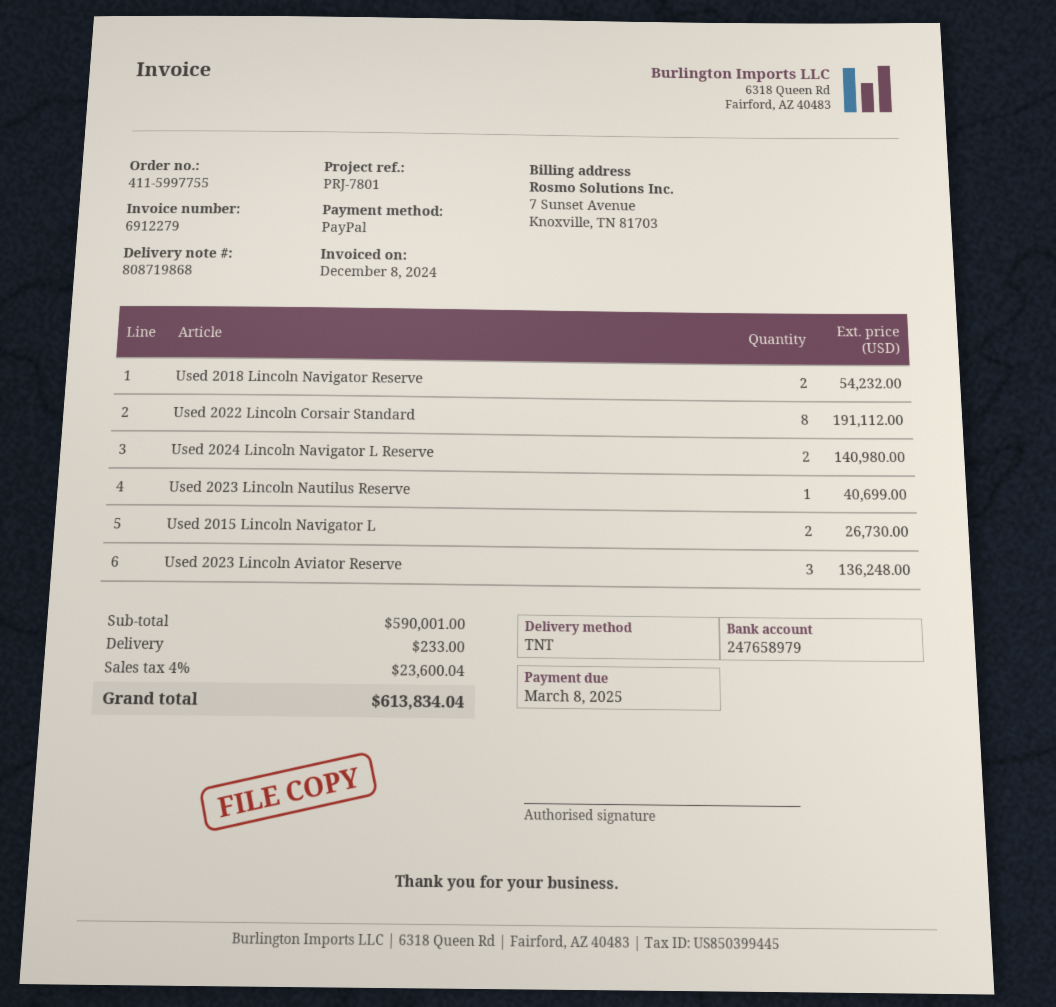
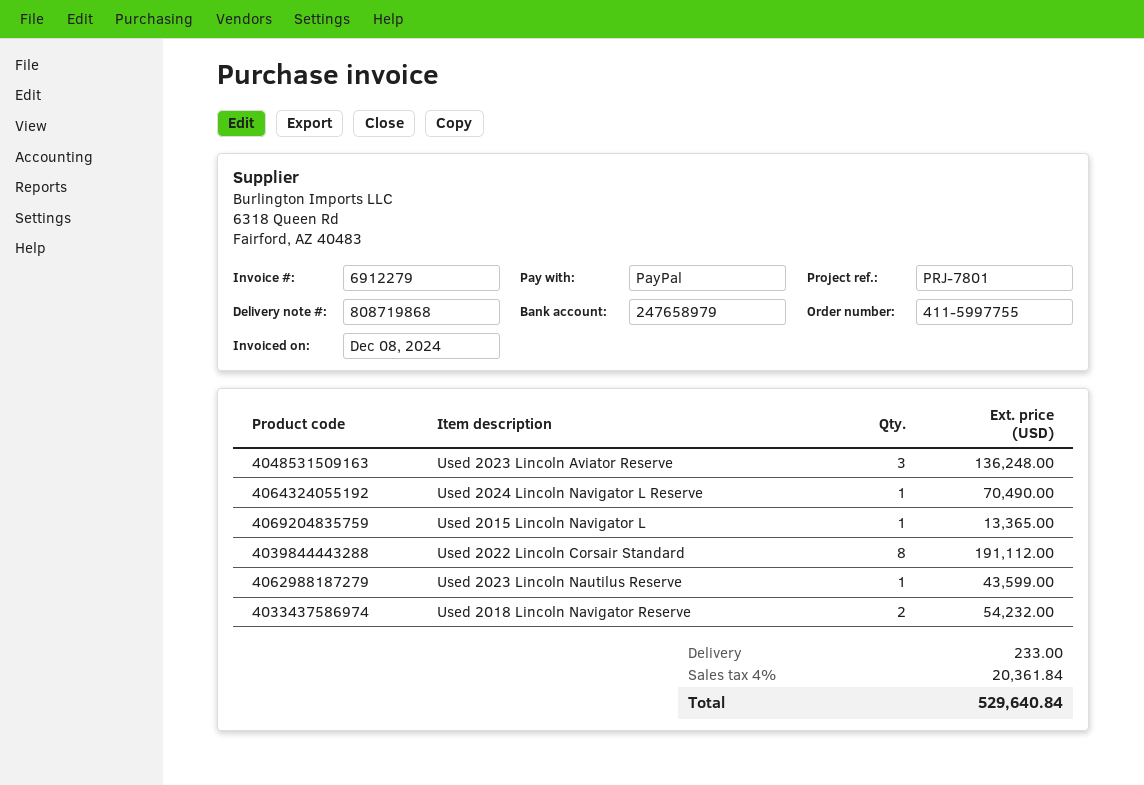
Used 2024 Lincoln Navigator L Reserve: 2 for 140980.00 -> 1 for 70490.00
Used 2023 Lincoln Nautilus Reserve: 1 for 40699.00 -> 1 for 43599.00
Used 2015 Lincoln Navigator L: 2 for 26730.00 -> 1 for 13365.00
tax: 4% = 23600.04 -> 4% = 20361.84
total: 613834.04 -> 529640.84

